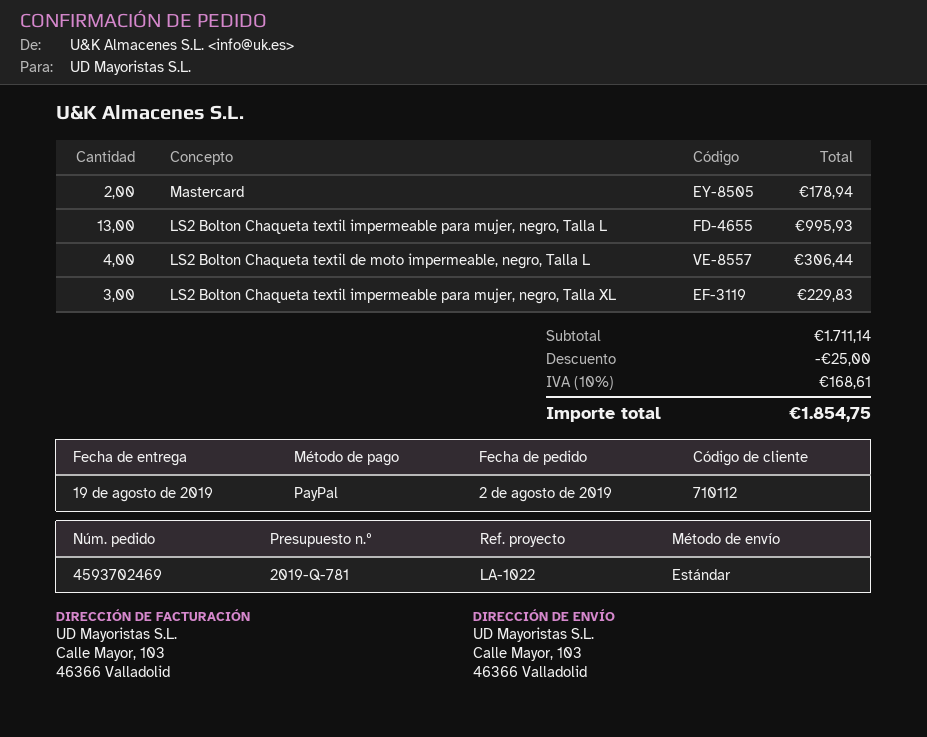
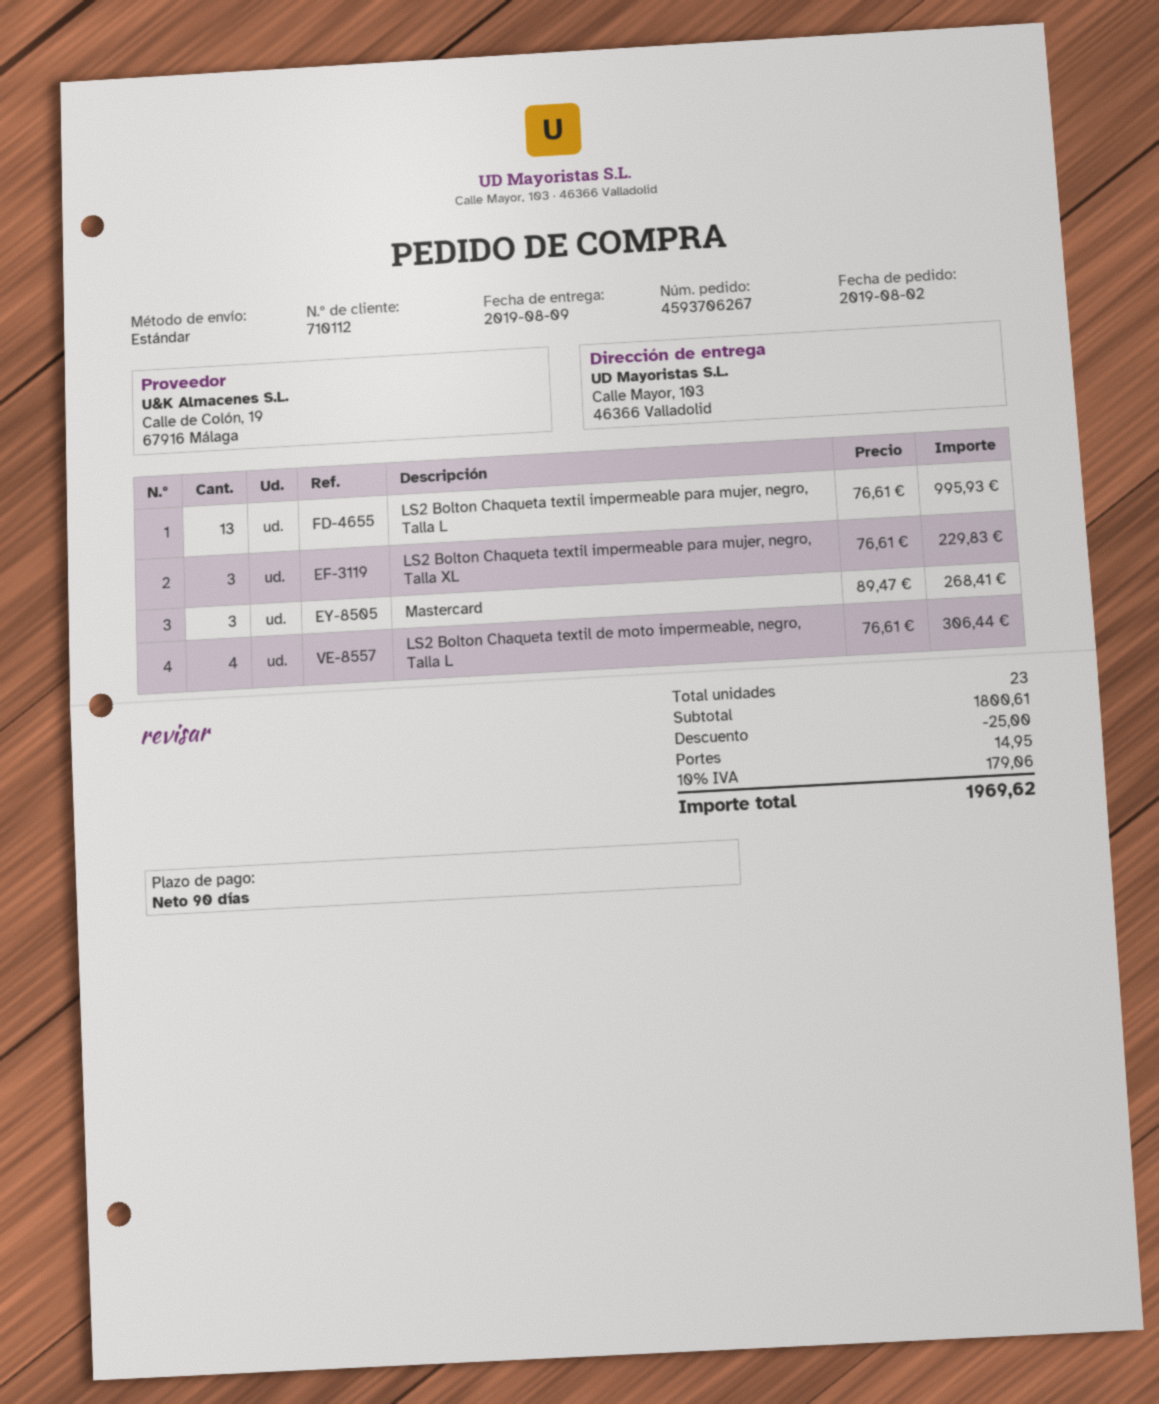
order number: 4593702469 -> 4593706267
delivery date: 2019-08-19 -> 2019-08-09
Mastercard: 2 for 178.94 -> 3 for 268.41
subtotal: 1711.14 -> 1800.61
shipping: none -> 14.95
tax: 10% = 168.61 -> 10% = 179.06
total: 1854.75 -> 1969.62

